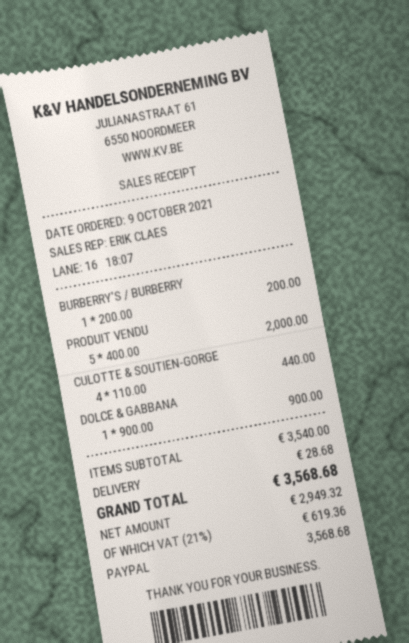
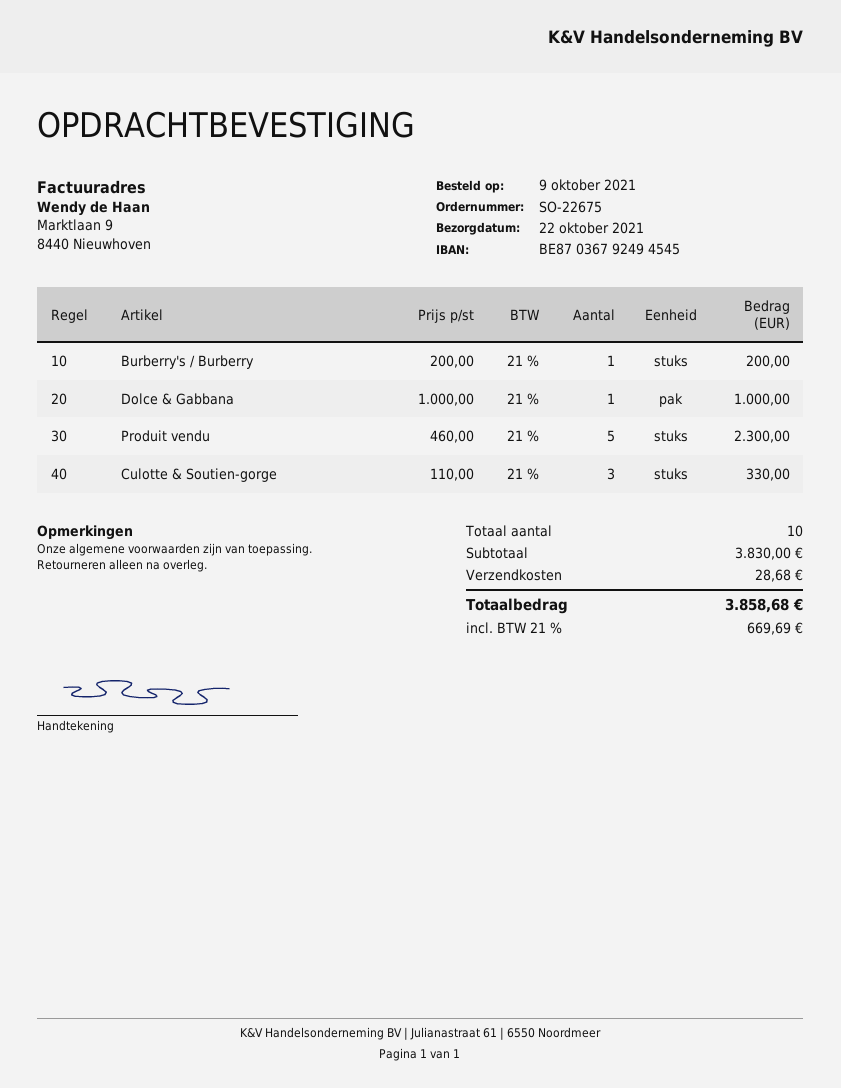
PRODUIT VENDU: 5 x 400.00 = 2000.00 -> 5 x 460.00 = 2300.00
CULOTTE & SOUTIEN-GORGE: 4 x 110.00 = 440.00 -> 3 x 110.00 = 330.00
DOLCE & GABBANA: 1 x 900.00 = 900.00 -> 1 x 1000.00 = 1000.00
subtotal: 3540.00 -> 3830.00
tax: 21% = 619.36 -> 21% = 669.69
total: 3568.68 -> 3858.68

